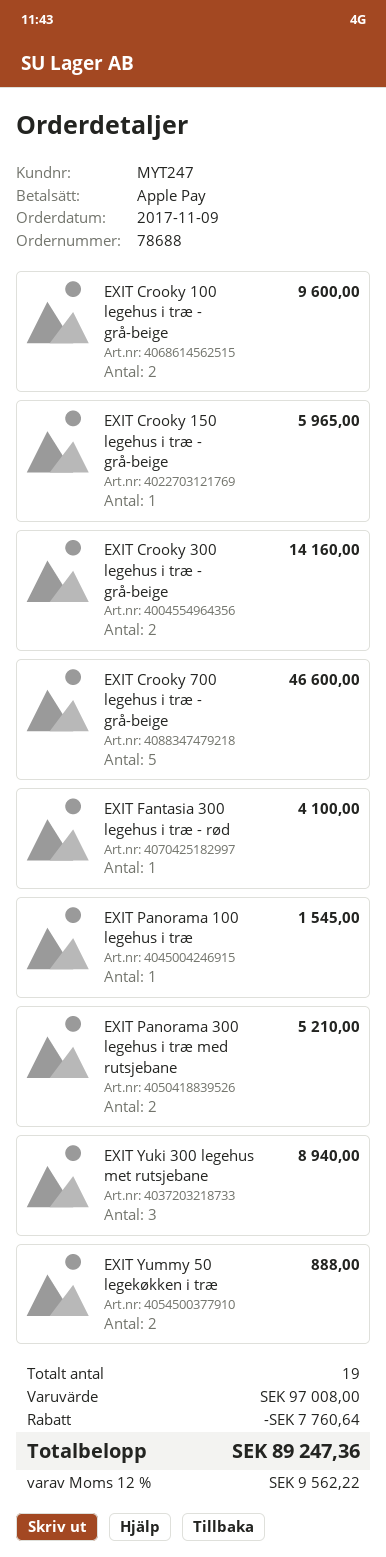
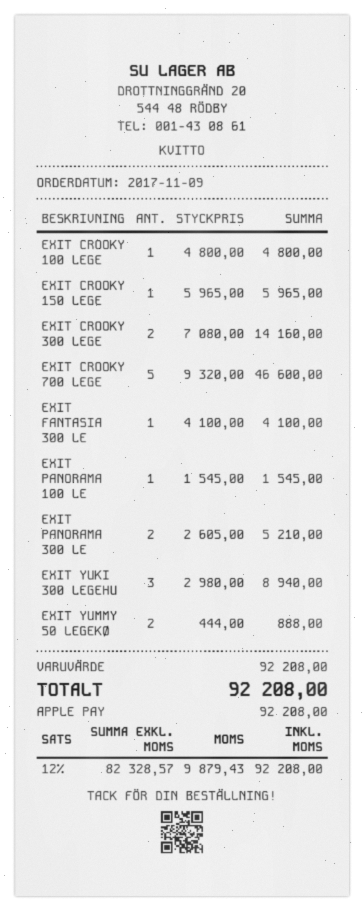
EXIT Crooky 100 legehus i træ - grå-beige: 2 for 9600.00 -> 1 for 4800.00
subtotal: 97008.00 -> 92208.00
discount: 7760.64 -> none
tax: 12% = 9562.22 -> 12% = 9879.43
total: 89247.36 -> 92208.00

